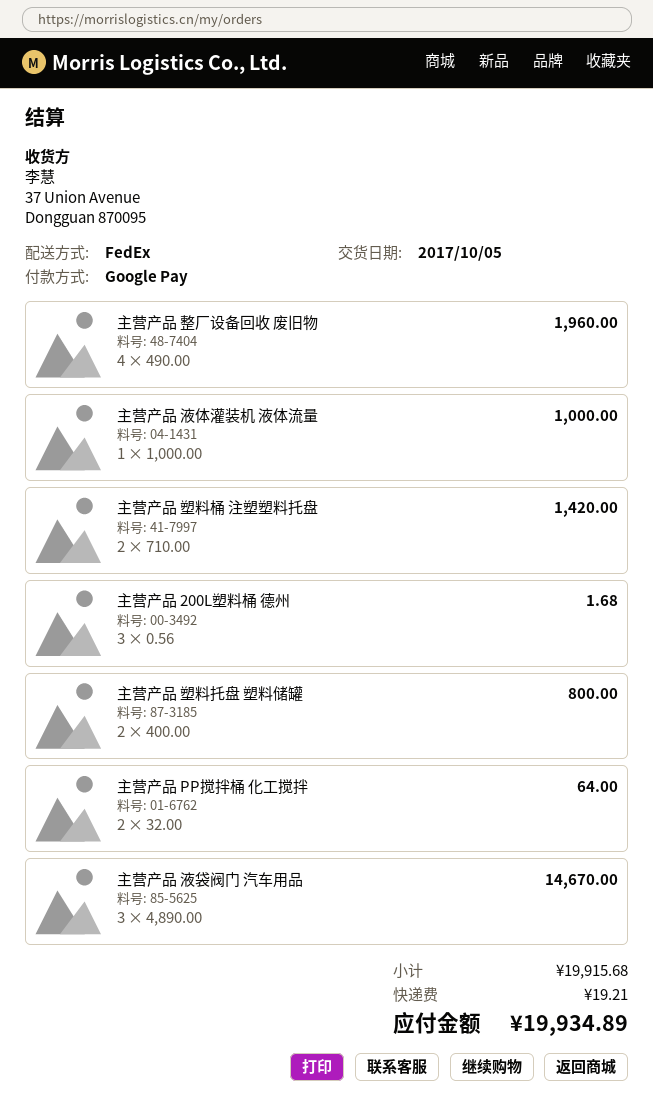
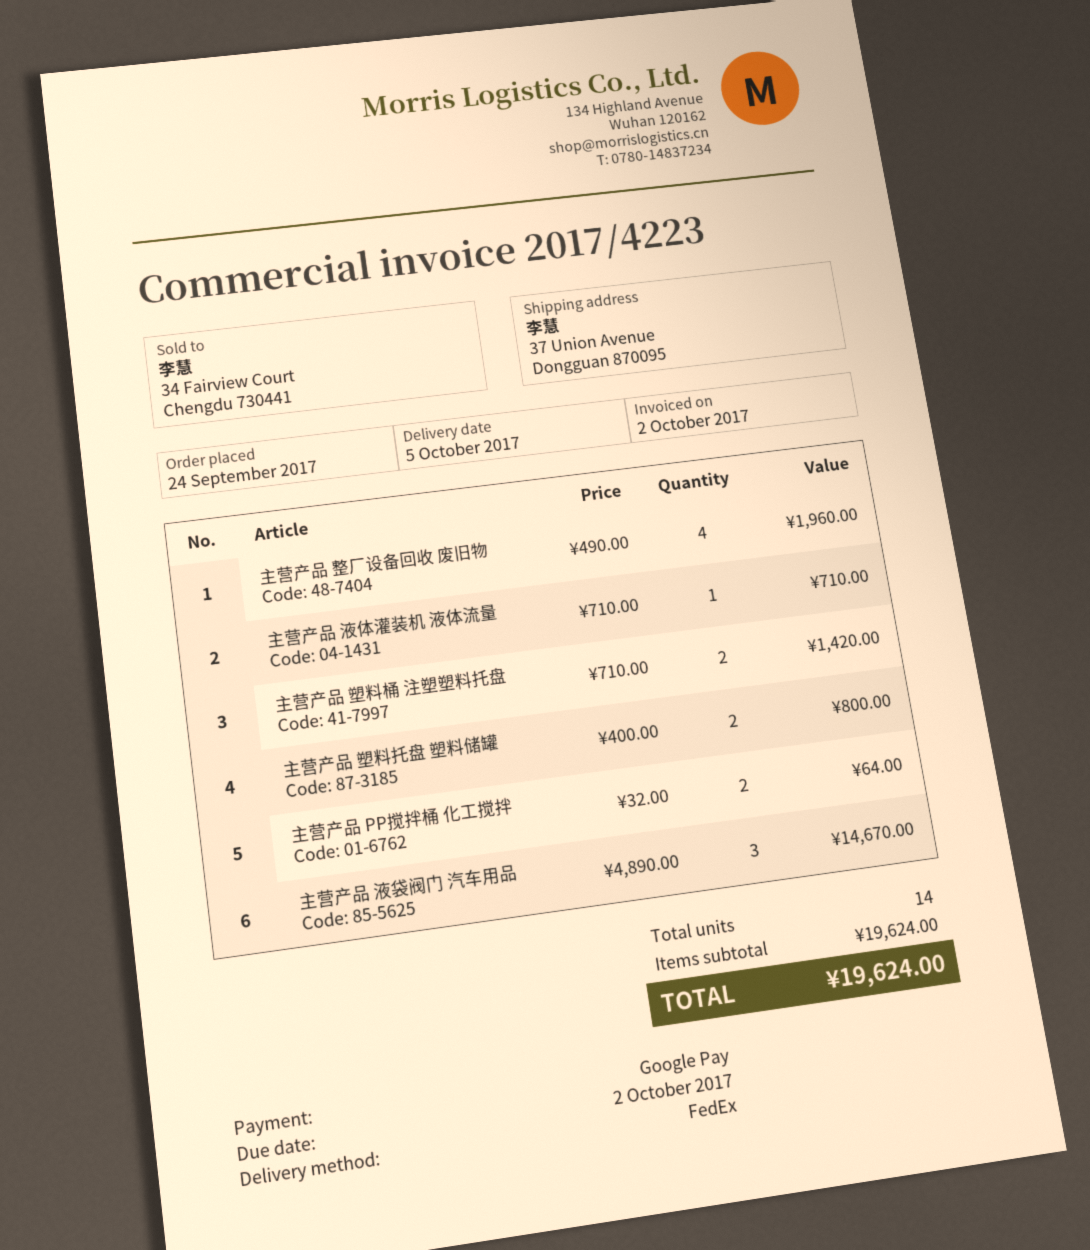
主营产品 液体灌装机 液体流量: 1 x 1000.00 = 1000.00 -> 1 x 710.00 = 710.00
主营产品 200L塑料桶 德州: 3 x 0.56 = 1.68 -> none
subtotal: 19915.68 -> 19624.00
shipping: 19.21 -> none
total: 19934.89 -> 19624.00

